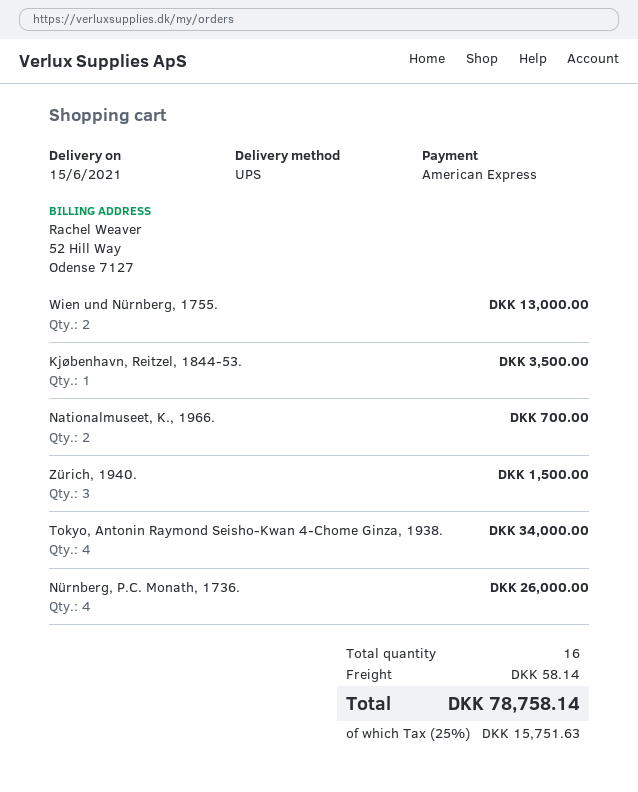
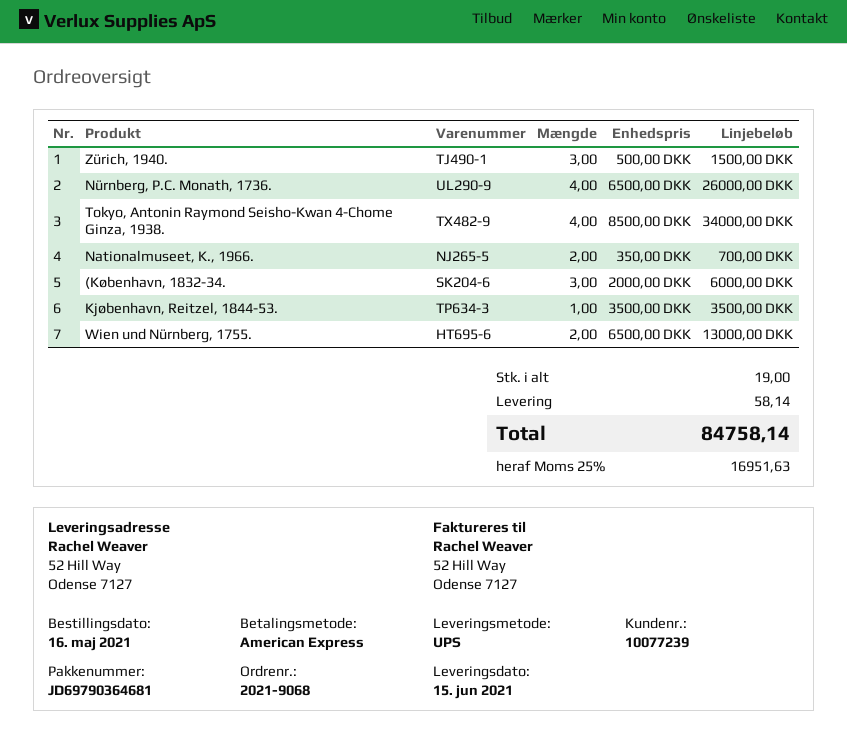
(København, 1832-34.: none -> 3 for 6000.00
total quantity: 16 -> 19
tax: 25% = 15751.63 -> 25% = 16951.63
total: 78758.14 -> 84758.14

